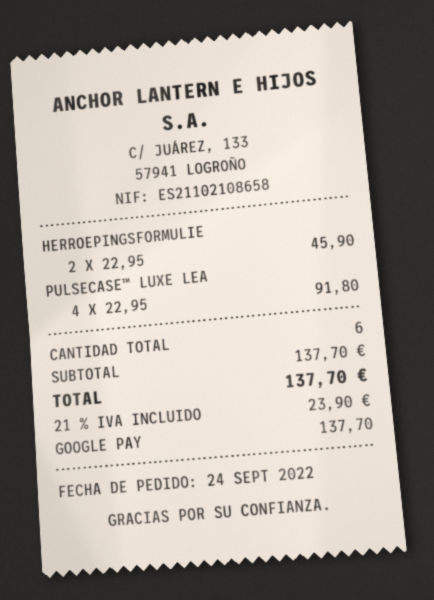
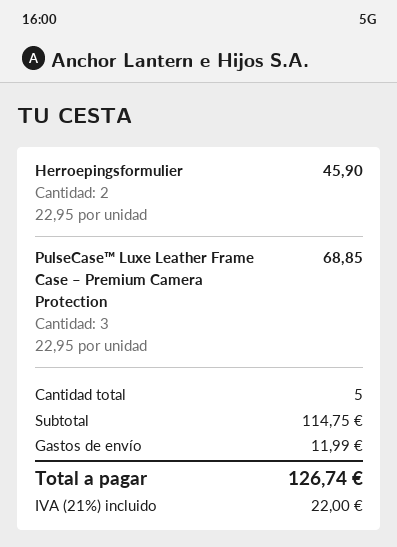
PULSECASE™ LUXE LEA: 4 x 22.95 = 91.80 -> 3 x 22.95 = 68.85
total quantity: 6 -> 5
subtotal: 137.70 -> 114.75
shipping: none -> 11.99
tax: 21% = 23.90 -> 21% = 22.00
total: 137.70 -> 126.74

